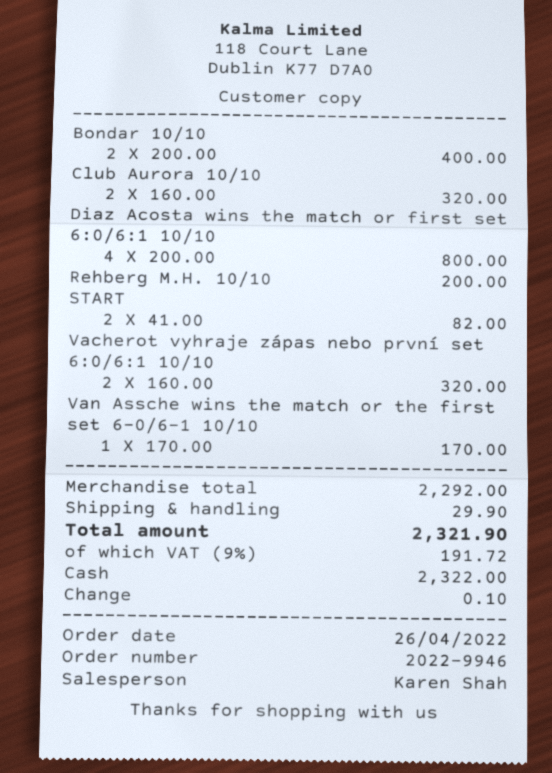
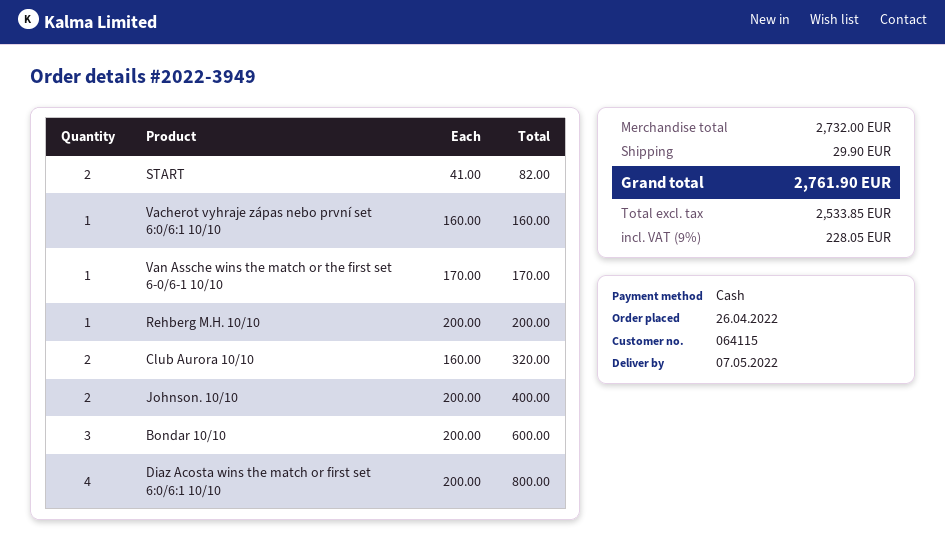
order number: 2022-9946 -> 2022-3949
Bondar 10/10: 2 x 200.00 = 400.00 -> 3 x 200.00 = 600.00
Vacherot vyhraje zápas nebo první set 6:0/6:1 10/10: 2 x 160.00 = 320.00 -> 1 x 160.00 = 160.00
Johnson. 10/10: none -> 2 x 200.00 = 400.00
subtotal: 2292.00 -> 2732.00
tax: 9% = 191.72 -> 9% = 228.05
total: 2321.90 -> 2761.90

